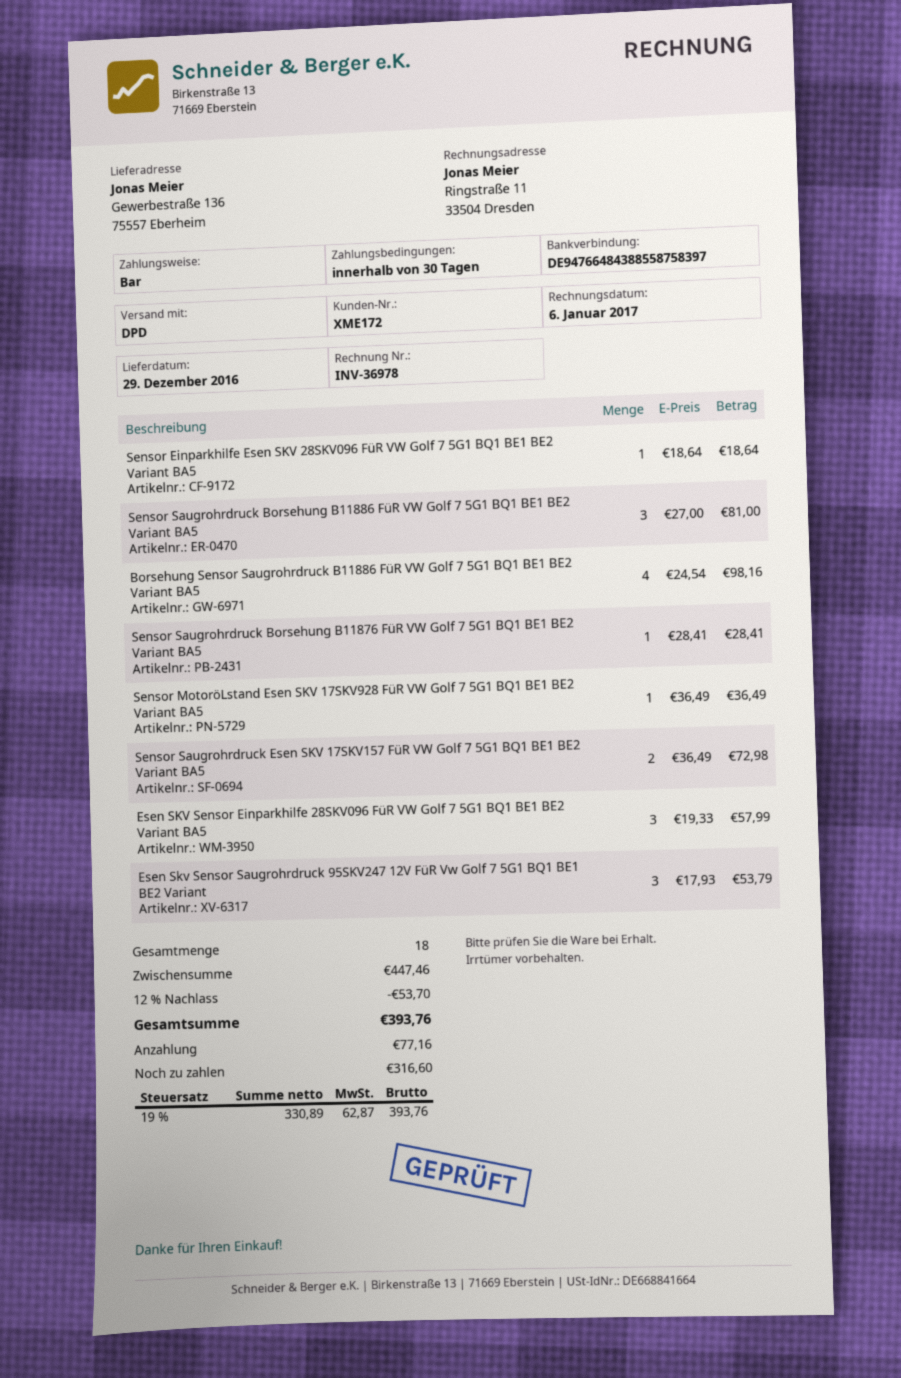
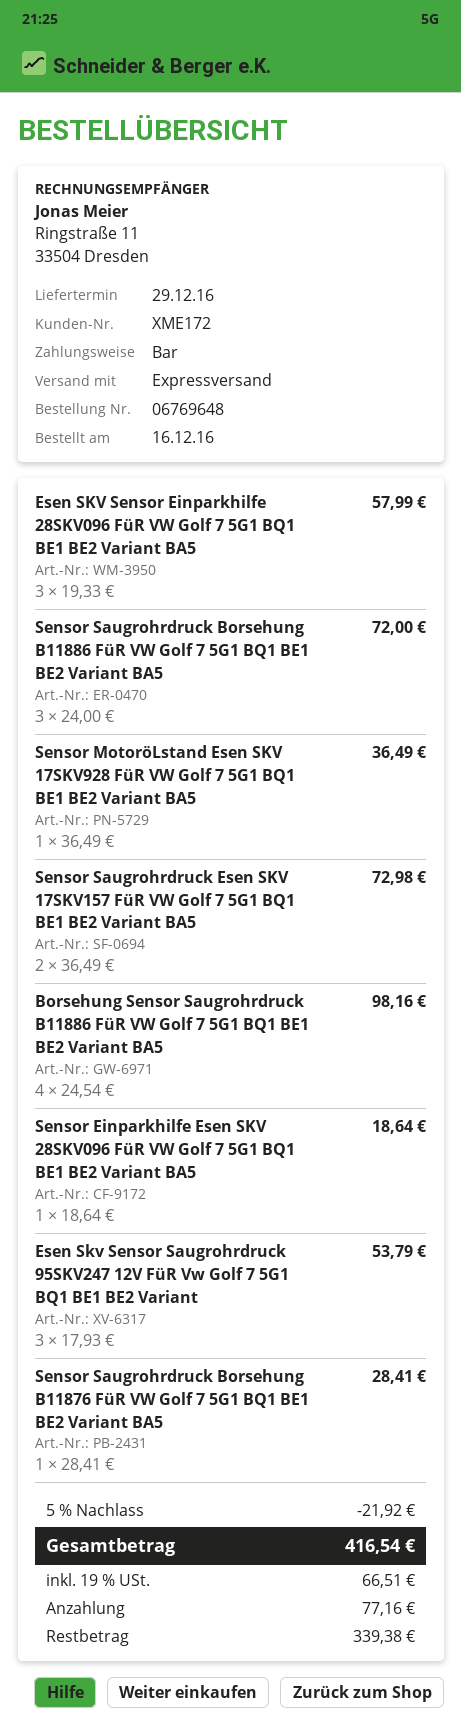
shipping method: DPD -> express
Sensor Saugrohrdruck Borsehung B11886 FüR VW Golf 7 5G1 BQ1 BE1 BE2 Variant BA5: 3 x 27.00 = 81.00 -> 3 x 24.00 = 72.00
discount: 12% = 53.70 -> 5% = 21.92
tax: 19% = 62.87 -> 19% = 66.51
total: 393.76 -> 416.54
balance: 316.60 -> 339.38

